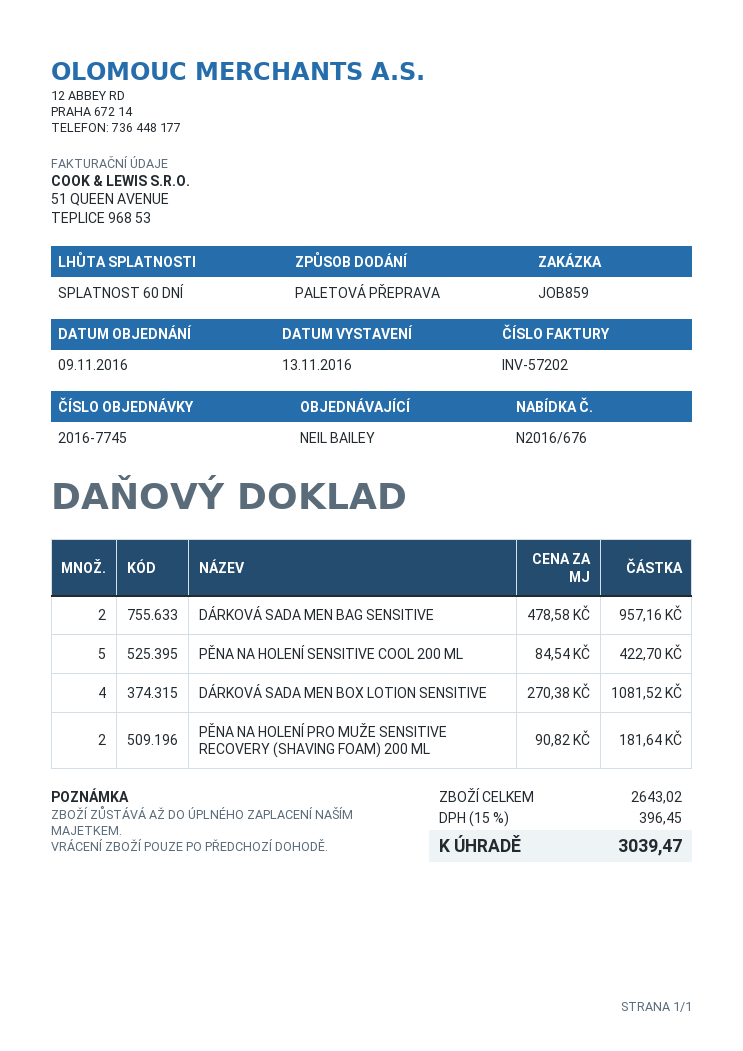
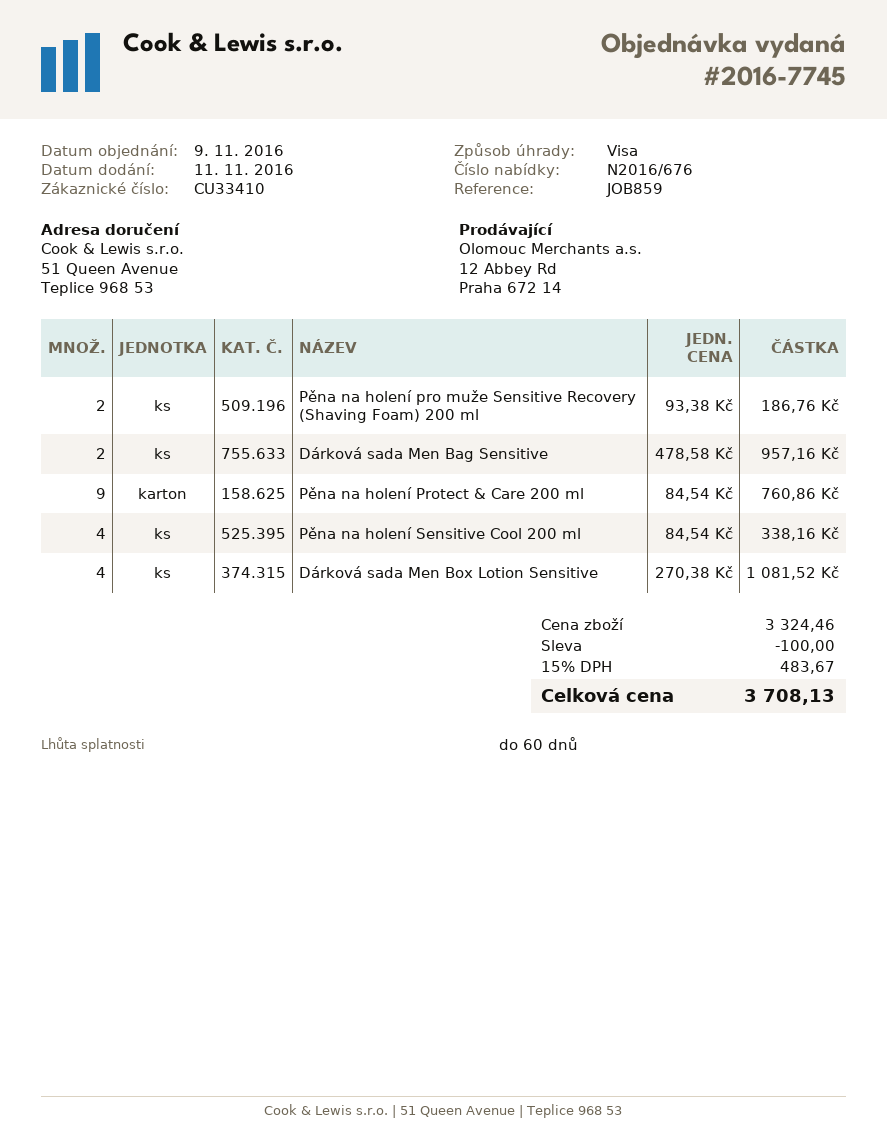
PĚNA NA HOLENÍ SENSITIVE COOL 200 ML: 5 x 84.54 = 422.70 -> 4 x 84.54 = 338.16
PĚNA NA HOLENÍ PRO MUŽE SENSITIVE RECOVERY (SHAVING FOAM) 200 ML: 2 x 90.82 = 181.64 -> 2 x 93.38 = 186.76
Pěna na holení Protect & Care 200 ml: none -> 9 x 84.54 = 760.86
subtotal: 2643.02 -> 3324.46
discount: none -> 100.00
tax: 15% = 396.45 -> 15% = 483.67
total: 3039.47 -> 3708.13

